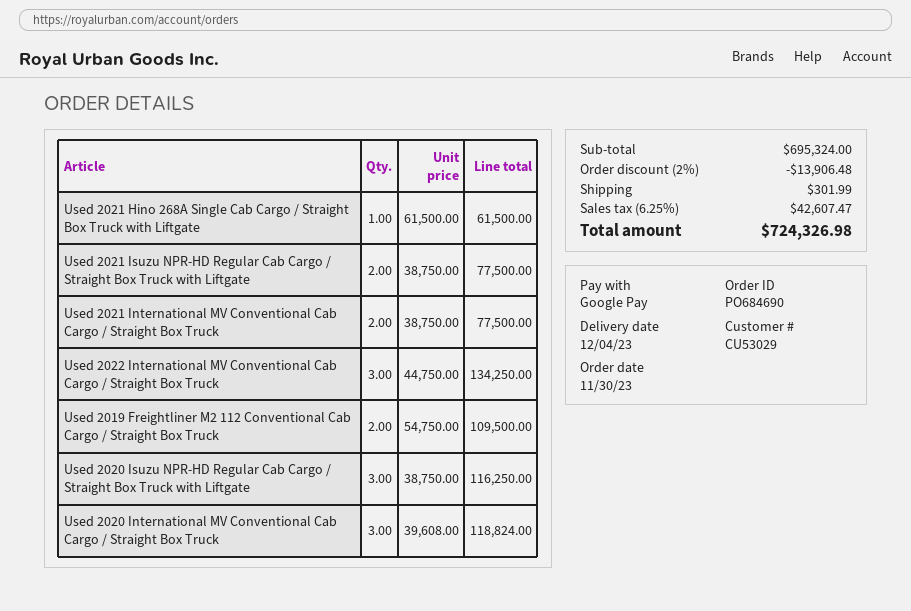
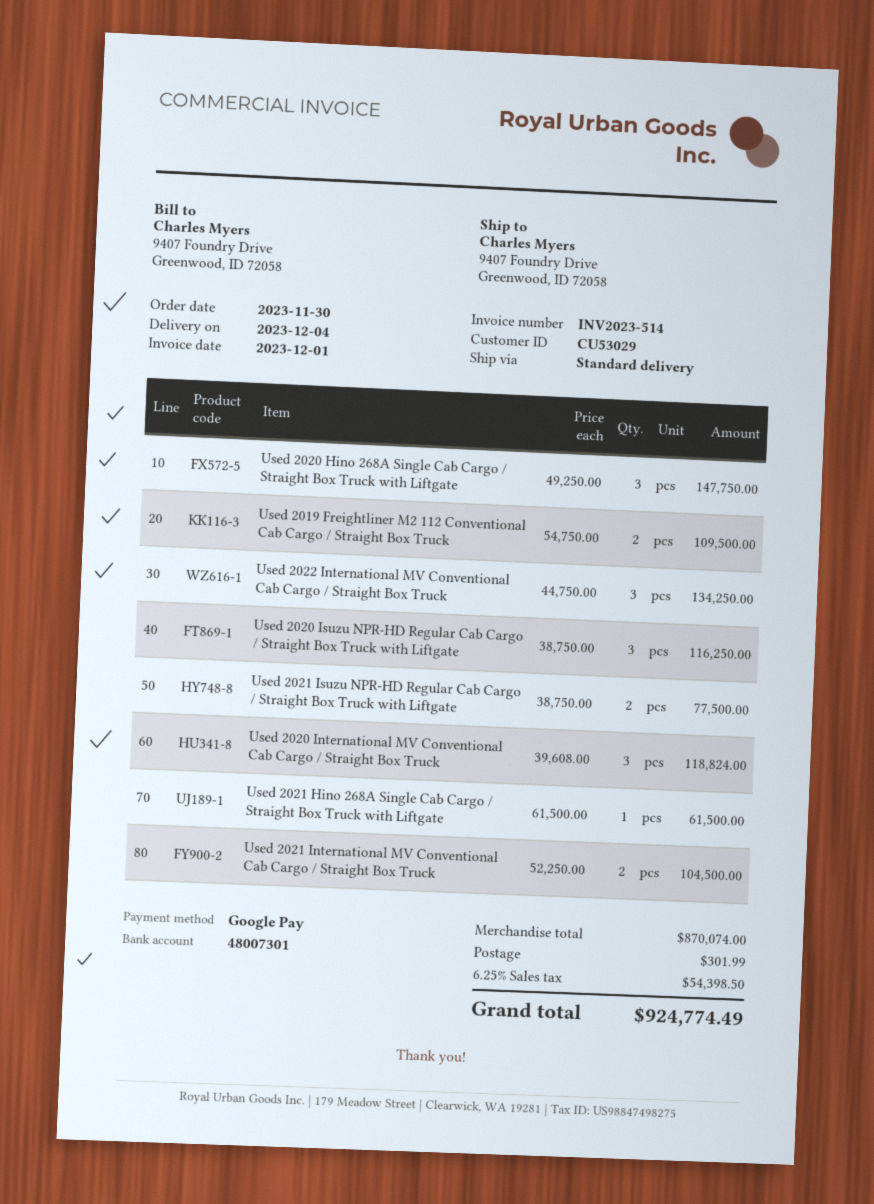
Used 2021 International MV Conventional Cab Cargo / Straight Box Truck: 2 x 38750.00 = 77500.00 -> 2 x 52250.00 = 104500.00
Used 2020 Hino 268A Single Cab Cargo / Straight Box Truck with Liftgate: none -> 3 x 49250.00 = 147750.00
subtotal: 695324.00 -> 870074.00
discount: 2% = 13906.48 -> none
tax: 6.25% = 42607.47 -> 6.25% = 54398.50
total: 724326.98 -> 924774.49

